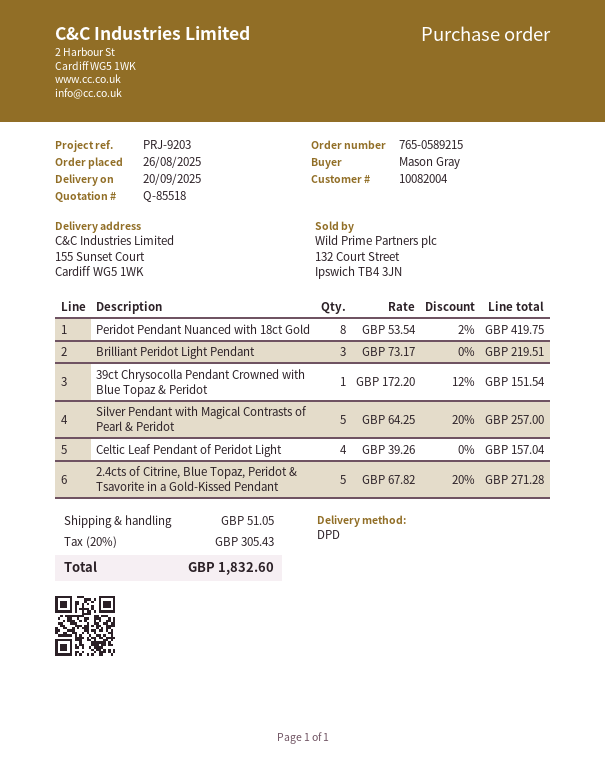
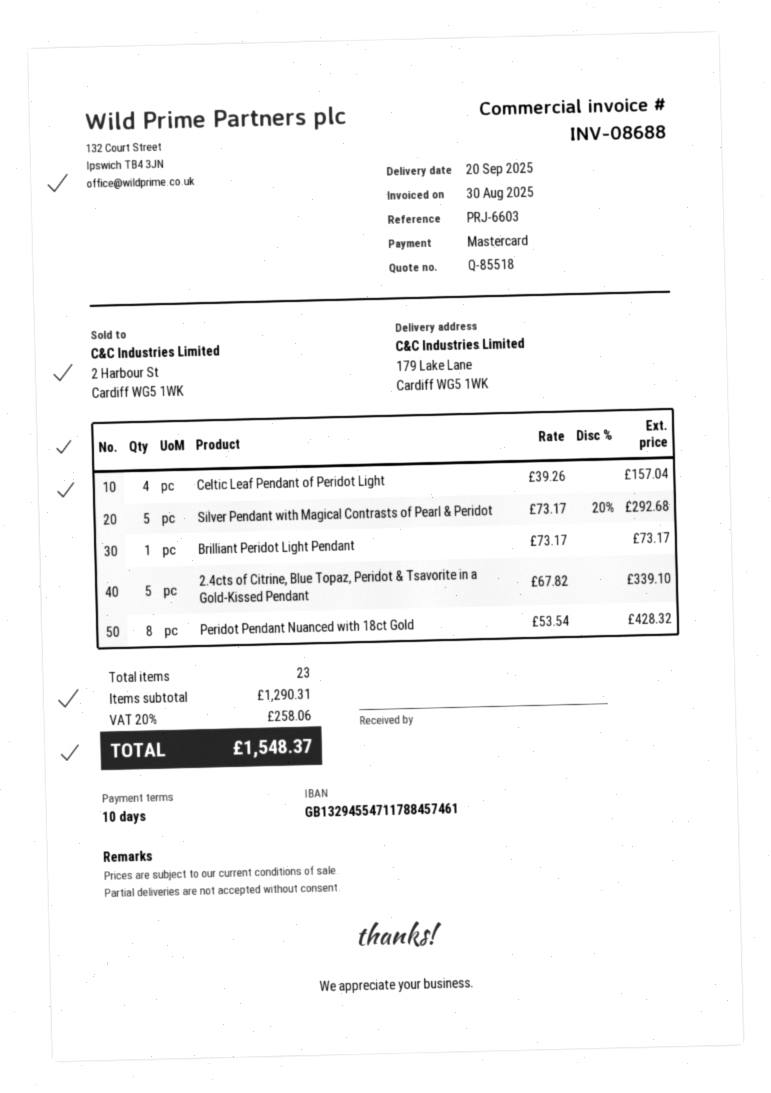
reference: PRJ-9203 -> PRJ-6603
ship to: 155 Sunset Court, Cardiff WG5 1WK -> 179 Lake Lane, Cardiff WG5 1WK
Peridot Pendant Nuanced with 18ct Gold: 8 x 53.54 - 2% = 419.75 -> 8 x 53.54 = 428.32
Brilliant Peridot Light Pendant: 3 x 73.17 = 219.51 -> 1 x 73.17 = 73.17
39ct Chrysocolla Pendant Crowned with Blue Topaz & Peridot: 1 x 172.20 - 12% = 151.54 -> none
Silver Pendant with Magical Contrasts of Pearl & Peridot: 5 x 64.25 - 20% = 257.00 -> 5 x 73.17 - 20% = 292.68
2.4cts of Citrine, Blue Topaz, Peridot & Tsavorite in a Gold-Kissed Pendant: 5 x 67.82 - 20% = 271.28 -> 5 x 67.82 = 339.10
shipping: 51.05 -> none
tax: 20% = 305.43 -> 20% = 258.06
total: 1832.60 -> 1548.37

